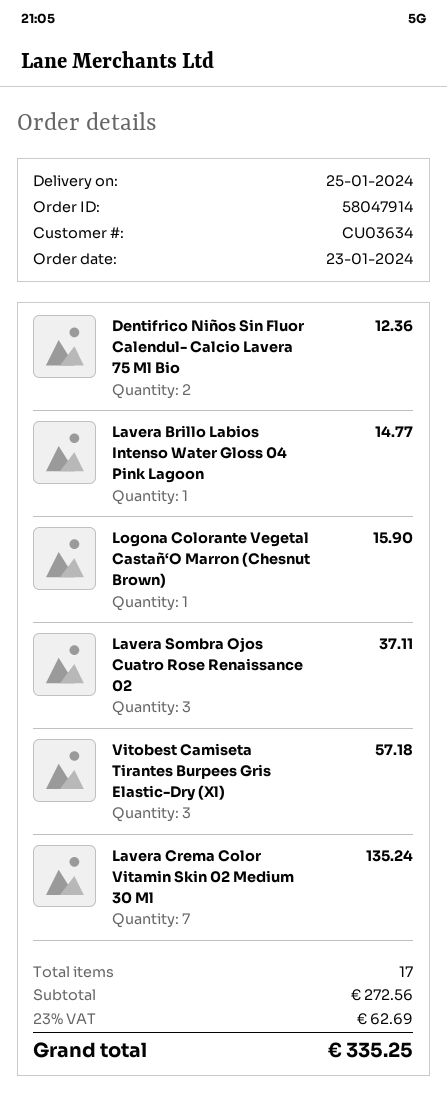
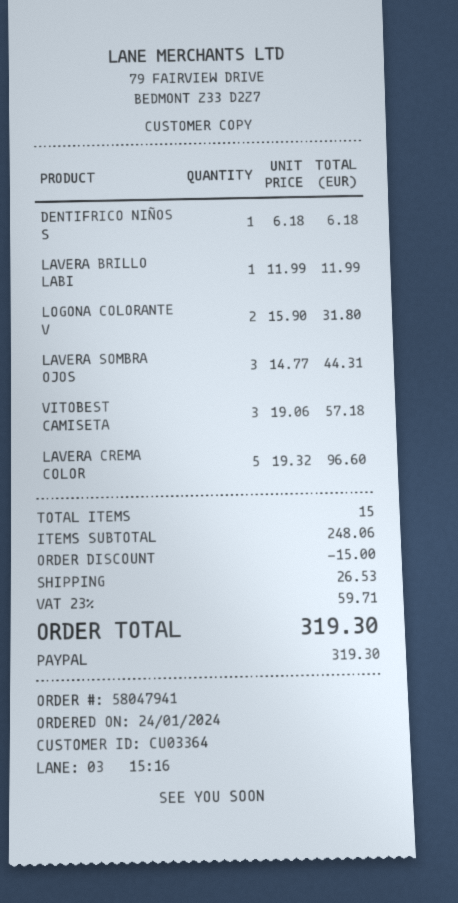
order number: 58047914 -> 58047941
order date: 2024-01-23 -> 2024-01-24
customer number: CU03634 -> CU03364
Dentifrico Niños Sin Fluor Calendul- Calcio Lavera 75 Ml Bio: 2 for 12.36 -> 1 for 6.18
Lavera Brillo Labios Intenso Water Gloss 04 Pink Lagoon: 1 for 14.77 -> 1 for 11.99
Logona Colorante Vegetal Castañ‘O Marron (Chesnut Brown): 1 for 15.90 -> 2 for 31.80
Lavera Sombra Ojos Cuatro Rose Renaissance 02: 3 for 37.11 -> 3 for 44.31
Lavera Crema Color Vitamin Skin 02 Medium 30 Ml: 7 for 135.24 -> 5 for 96.60
total quantity: 17 -> 15
subtotal: 272.56 -> 248.06
discount: none -> 15.00
shipping: none -> 26.53
tax: 23% = 62.69 -> 23% = 59.71
total: 335.25 -> 319.30

